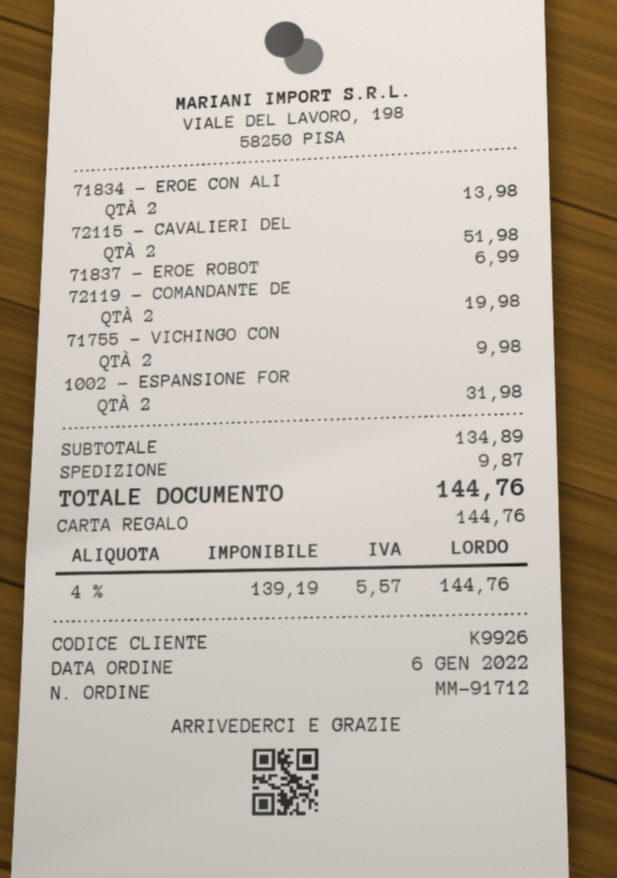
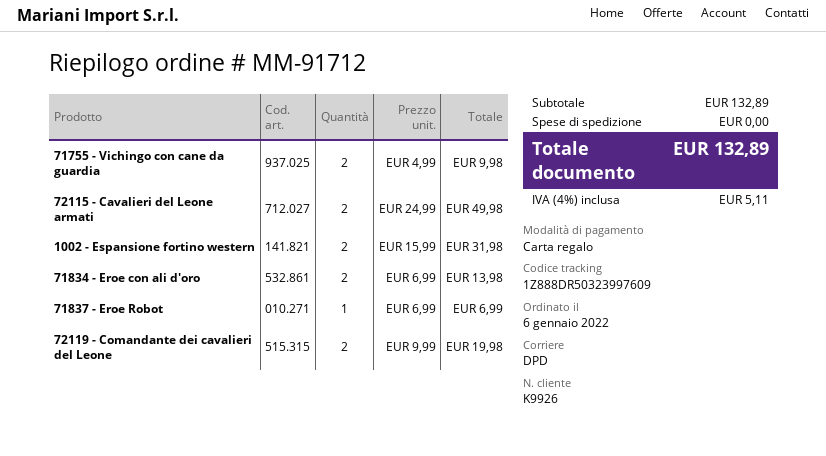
72115 - CAVALIERI DEL: 2 for 51.98 -> 2 for 49.98
subtotal: 134.89 -> 132.89
shipping: 9.87 -> 0.00
tax: 4% = 5.57 -> 4% = 5.11
total: 144.76 -> 132.89

